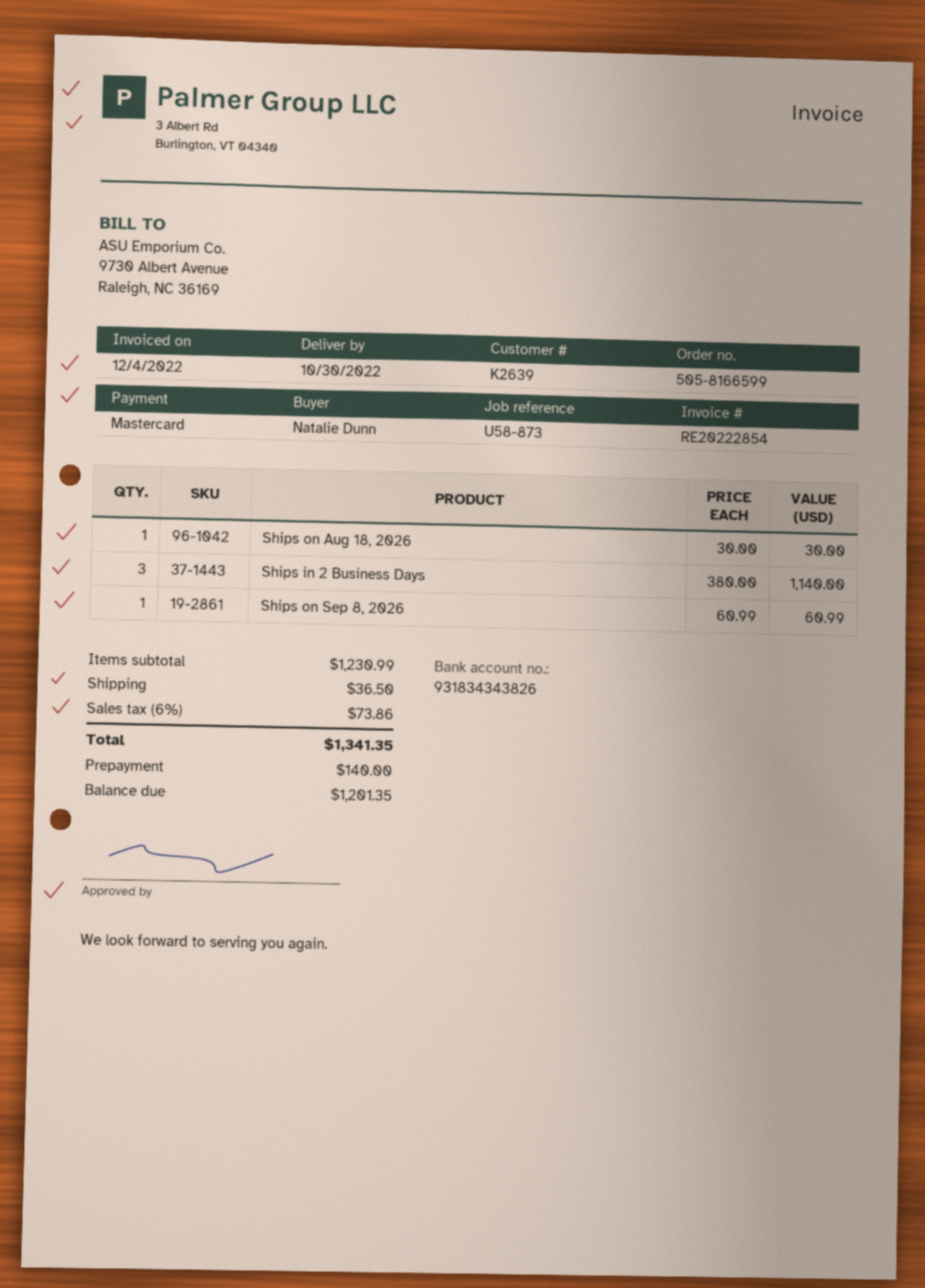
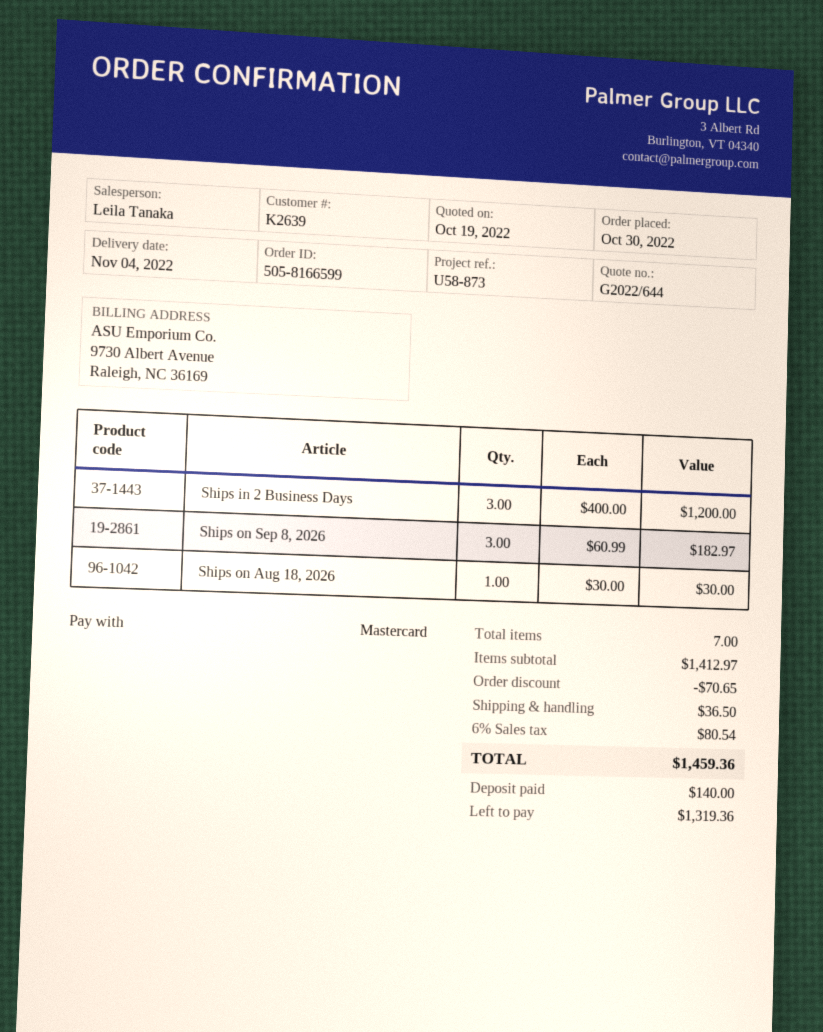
delivery date: 2022-10-30 -> 2022-11-04
Ships in 2 Business Days: 3 x 380.00 = 1140.00 -> 3 x 400.00 = 1200.00
Ships on Sep 8, 2026: 1 x 60.99 = 60.99 -> 3 x 60.99 = 182.97
subtotal: 1230.99 -> 1412.97
discount: none -> 70.65
tax: 6% = 73.86 -> 6% = 80.54
total: 1341.35 -> 1459.36
balance: 1201.35 -> 1319.36

